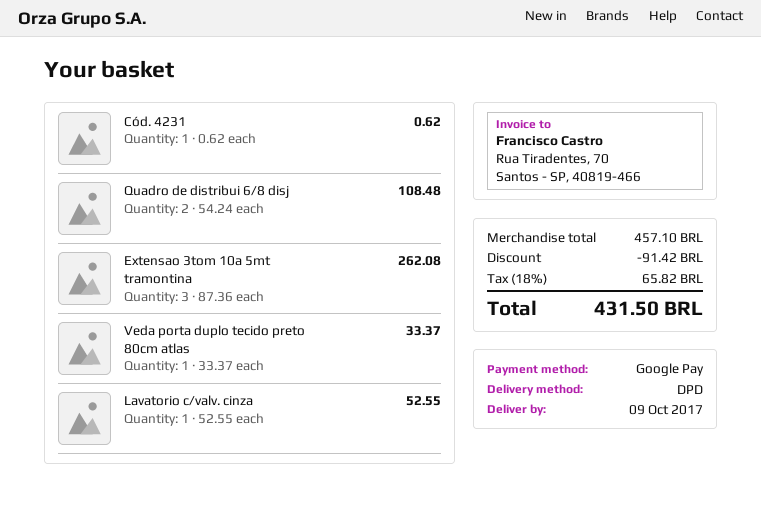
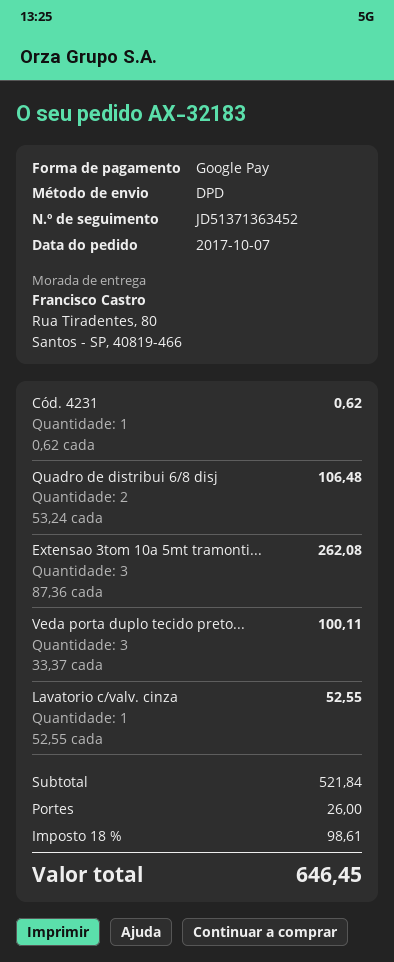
Quadro de distribui 6/8 disj: 2 x 54.24 = 108.48 -> 2 x 53.24 = 106.48
Veda porta duplo tecido preto 80cm atlas: 1 x 33.37 = 33.37 -> 3 x 33.37 = 100.11
subtotal: 457.10 -> 521.84
discount: 91.42 -> none
shipping: none -> 26.00
tax: 18% = 65.82 -> 18% = 98.61
total: 431.50 -> 646.45

